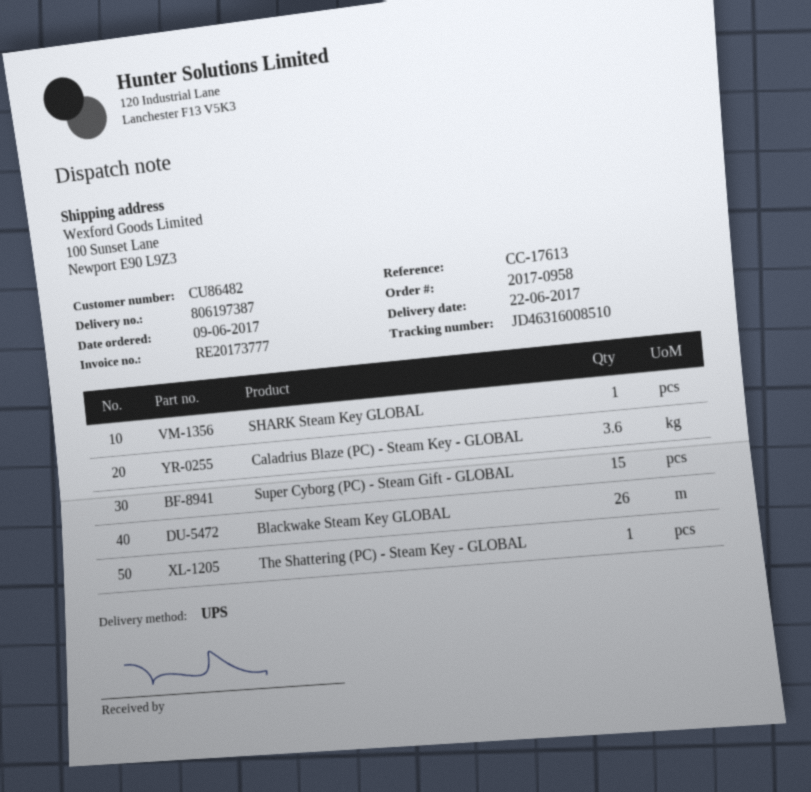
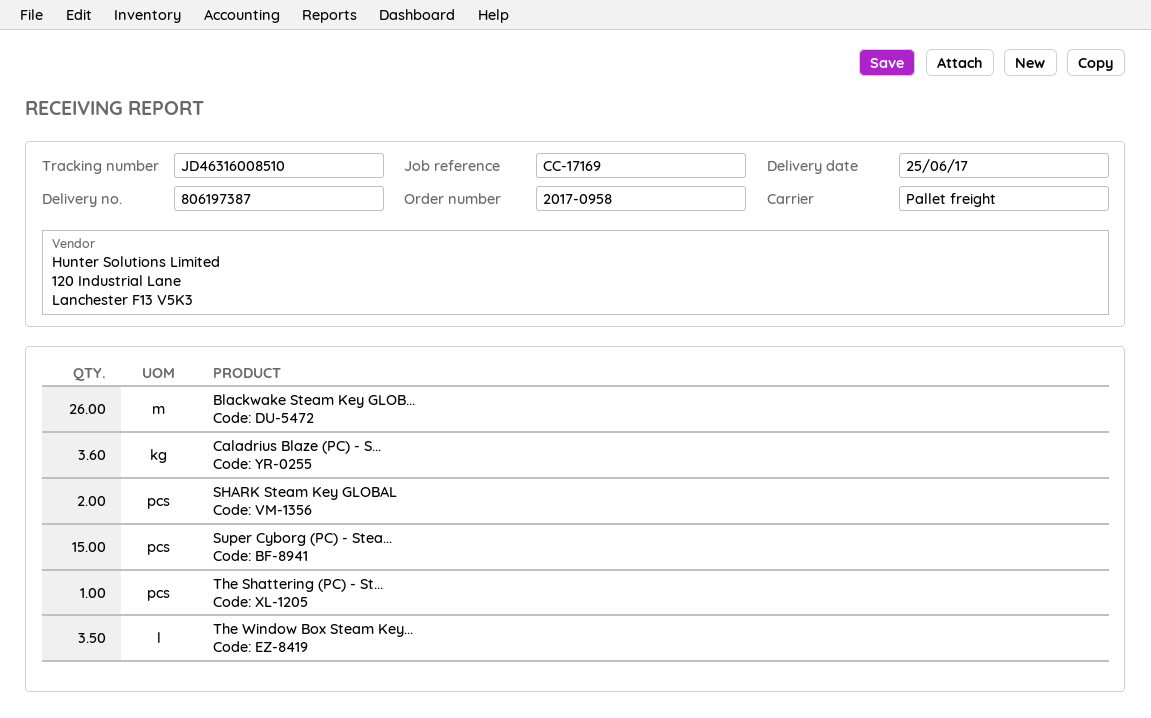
delivery date: 2017-06-22 -> 2017-06-25
reference: CC-17613 -> CC-17169
shipping method: UPS -> pallet freight
SHARK Steam Key GLOBAL: 1 -> 2
The Window Box Steam Key...: none -> 3.5

